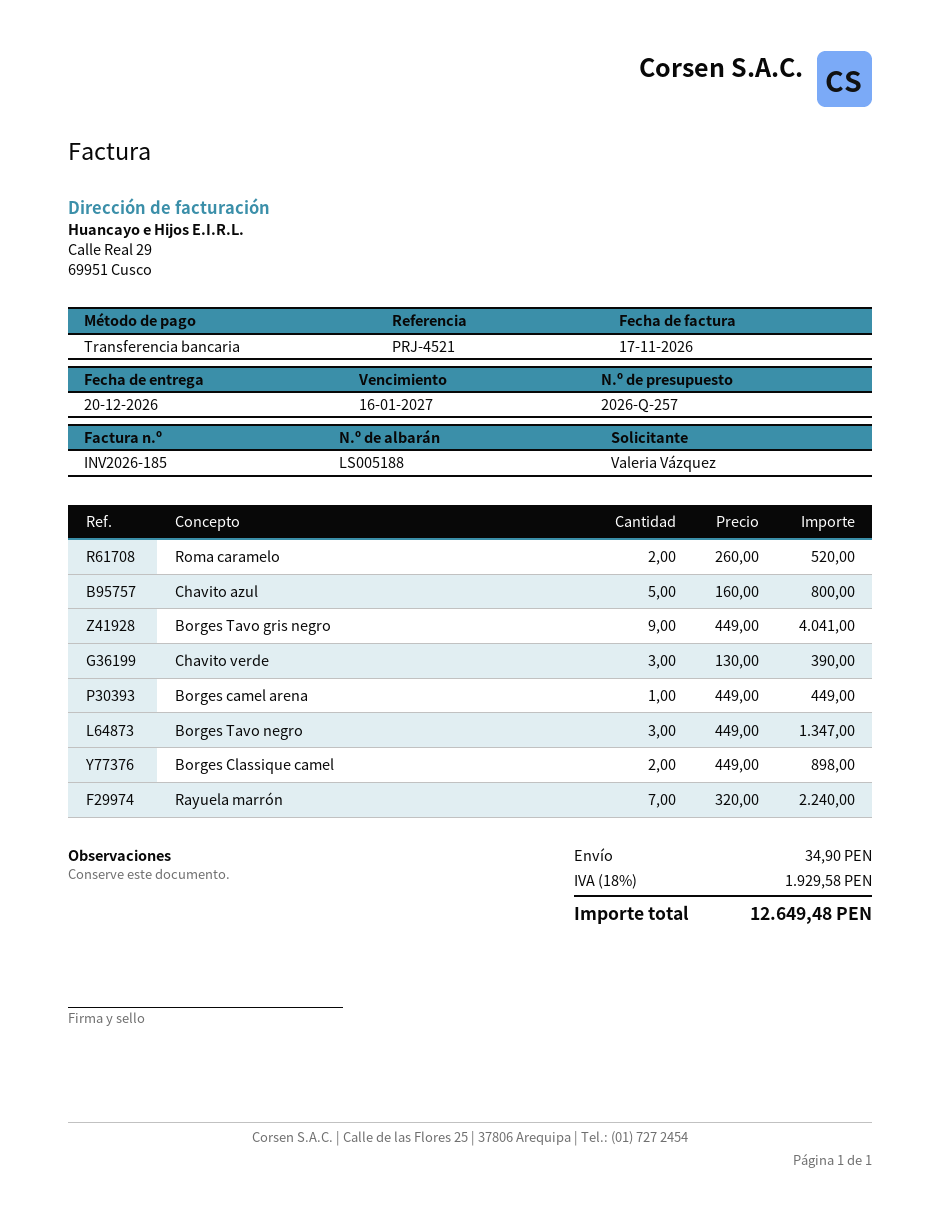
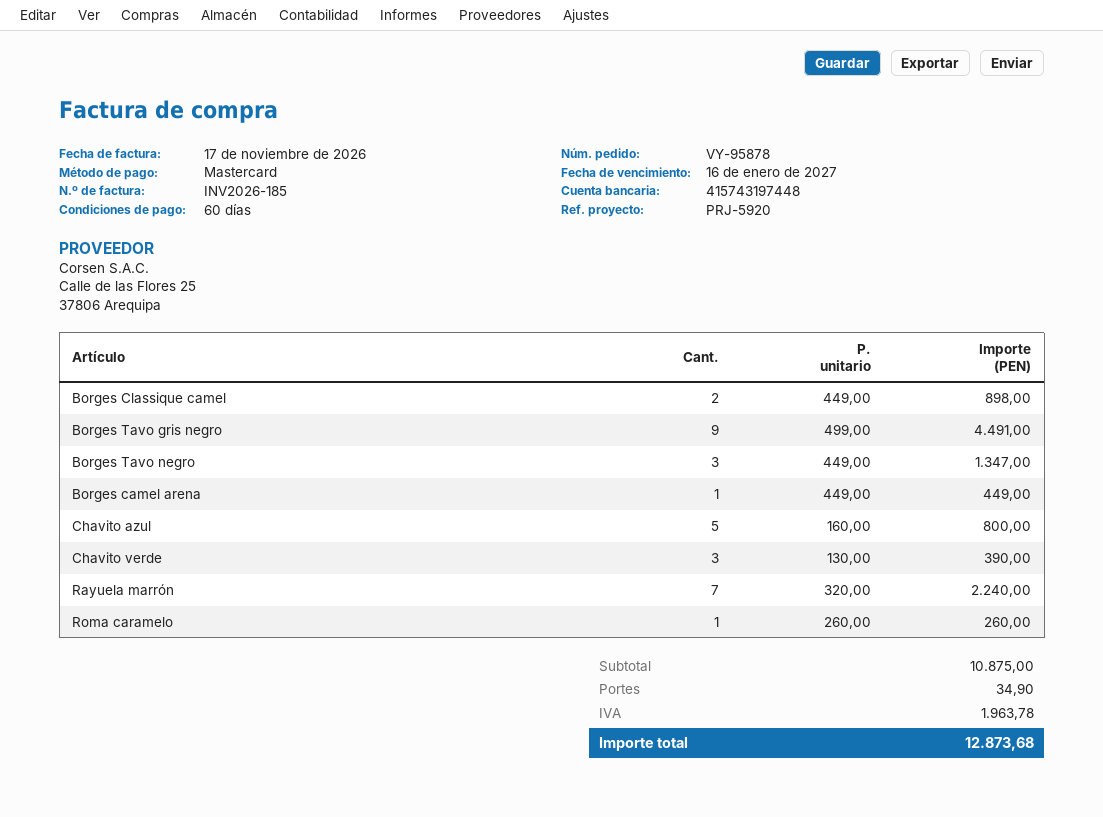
reference: PRJ-4521 -> PRJ-5920
payment method: bank transfer -> Mastercard
Roma caramelo: 2 x 260.00 = 520.00 -> 1 x 260.00 = 260.00
Borges Tavo gris negro: 9 x 449.00 = 4041.00 -> 9 x 499.00 = 4491.00
tax: 1929.58 -> 1963.78
total: 12649.48 -> 12873.68

